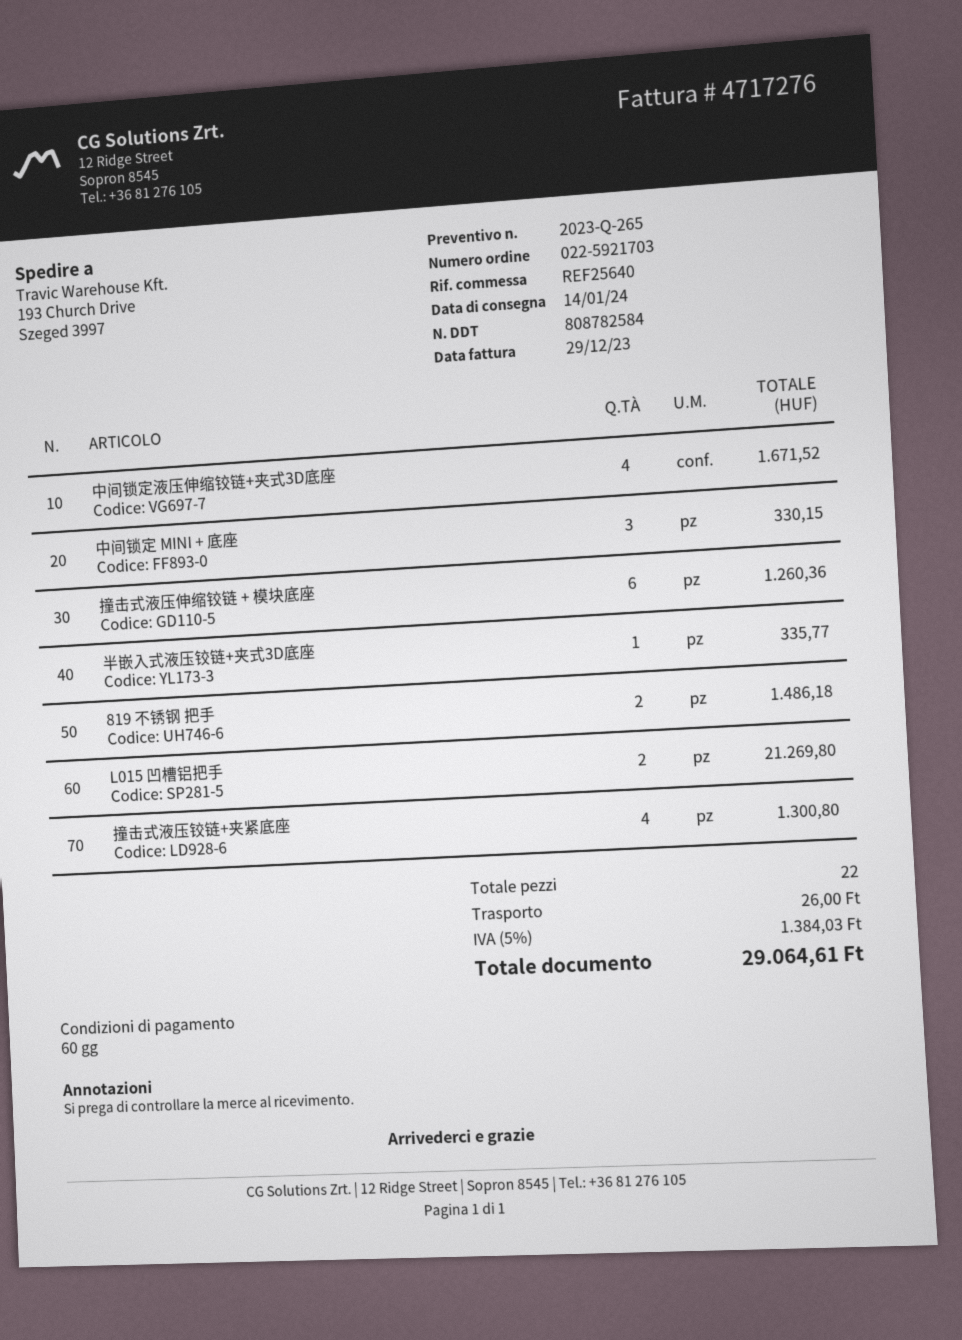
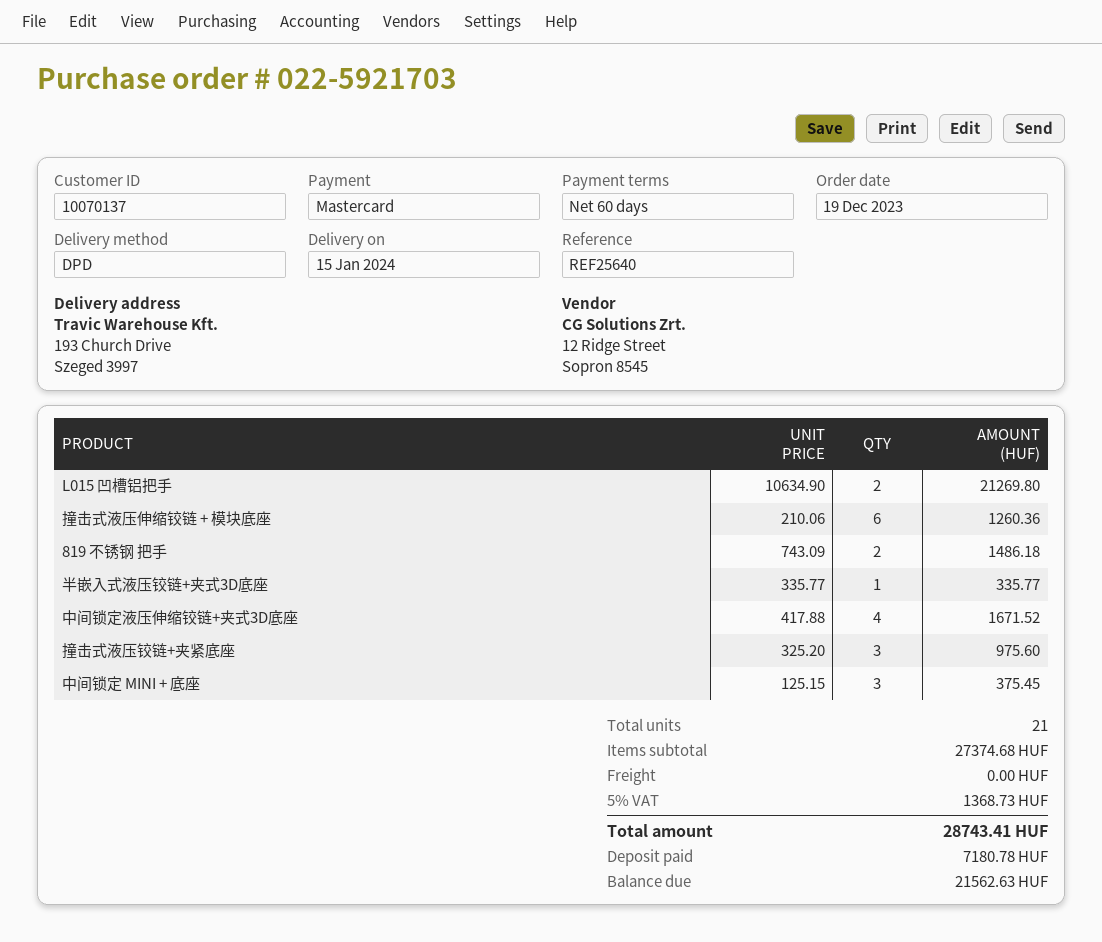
delivery date: 2024-01-14 -> 2024-01-15
中间锁定 MINI + 底座: 3 for 330.15 -> 3 for 375.45
撞击式液压铰链+夹紧底座: 4 for 1300.80 -> 3 for 975.60
total quantity: 22 -> 21
shipping: 26.00 -> 0.00
tax: 5% = 1384.03 -> 5% = 1368.73
total: 29064.61 -> 28743.41

